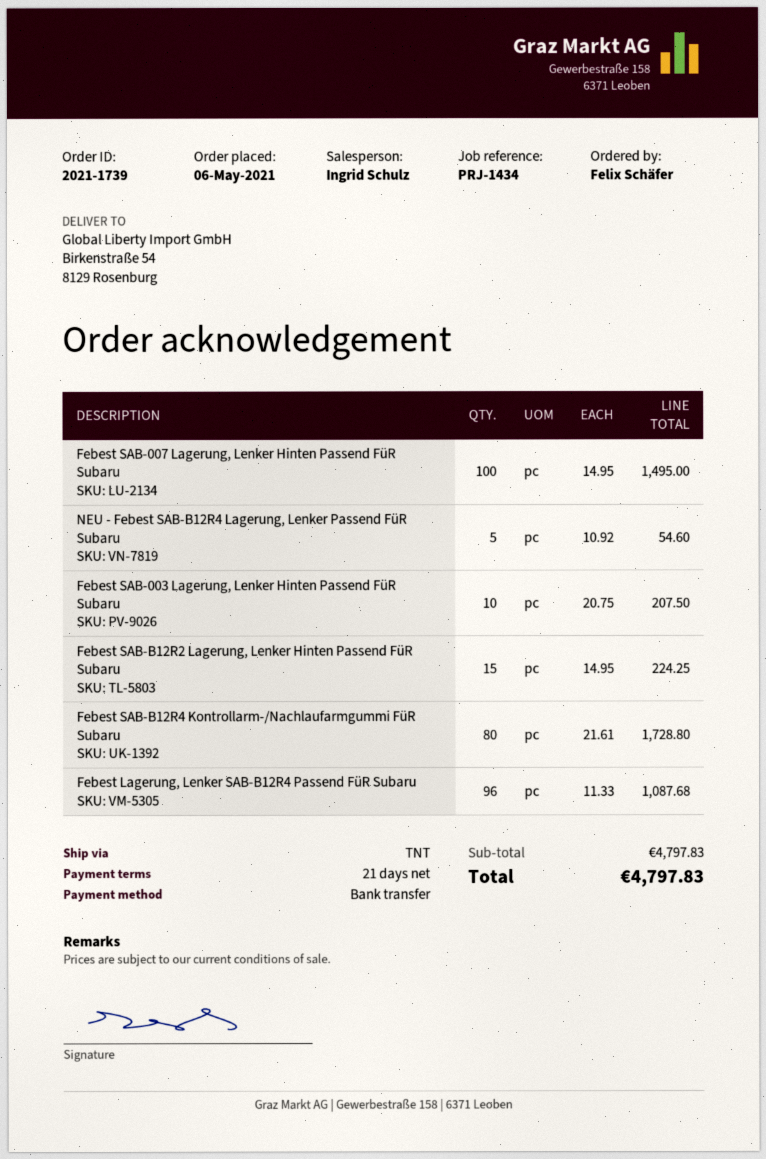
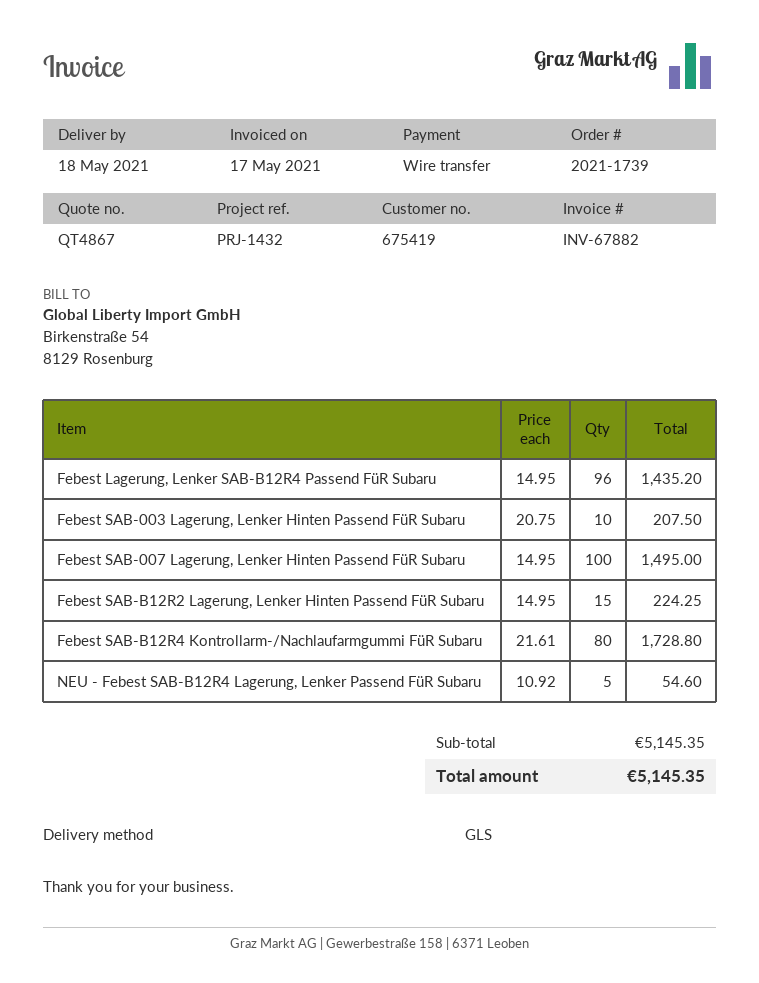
reference: PRJ-1434 -> PRJ-1432
shipping method: TNT -> GLS
Febest Lagerung, Lenker SAB-B12R4 Passend FüR Subaru: 96 x 11.33 = 1087.68 -> 96 x 14.95 = 1435.20
subtotal: 4797.83 -> 5145.35
total: 4797.83 -> 5145.35

